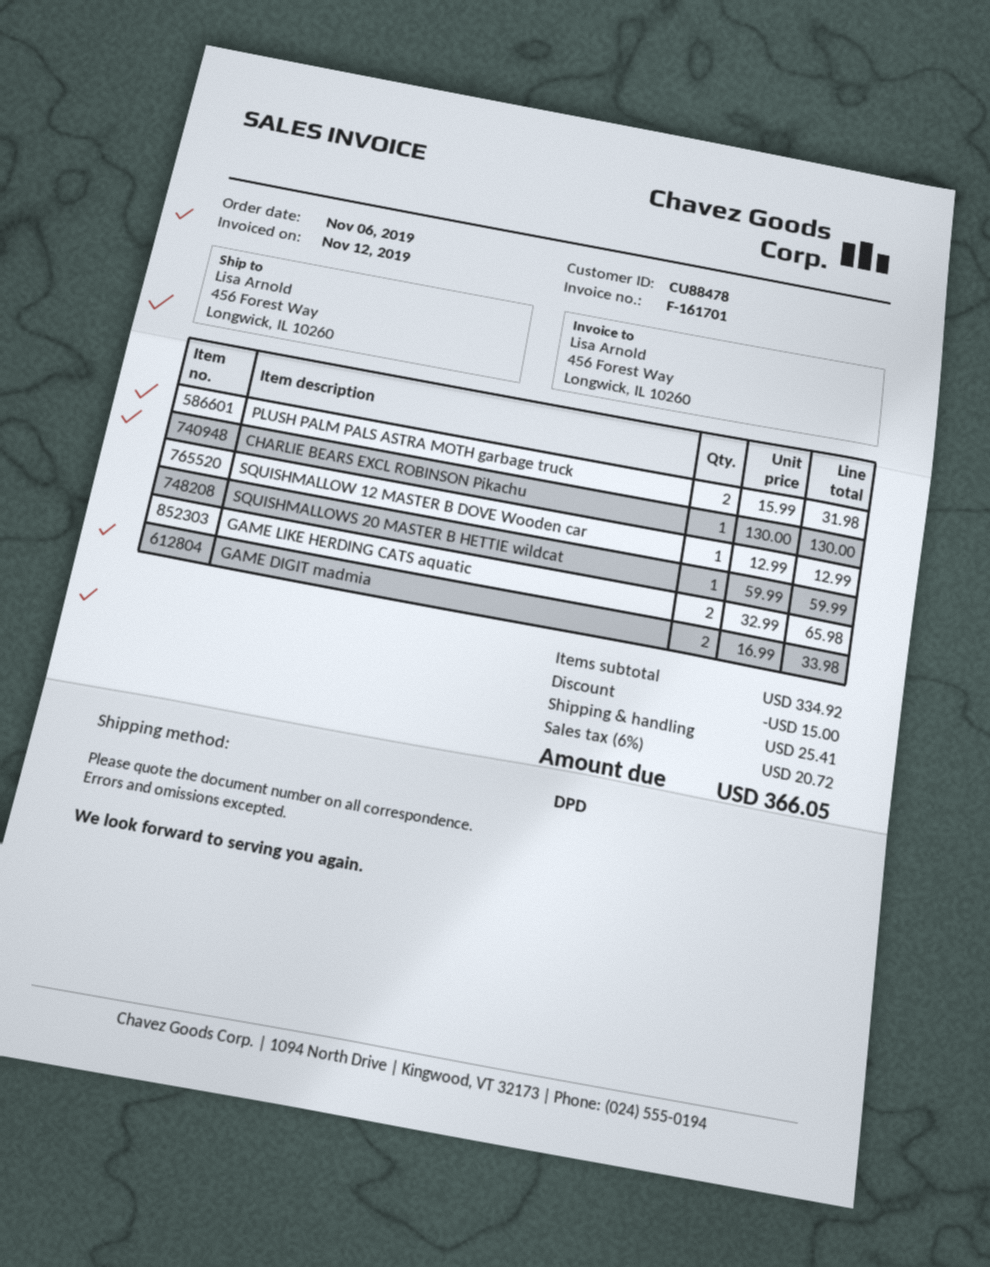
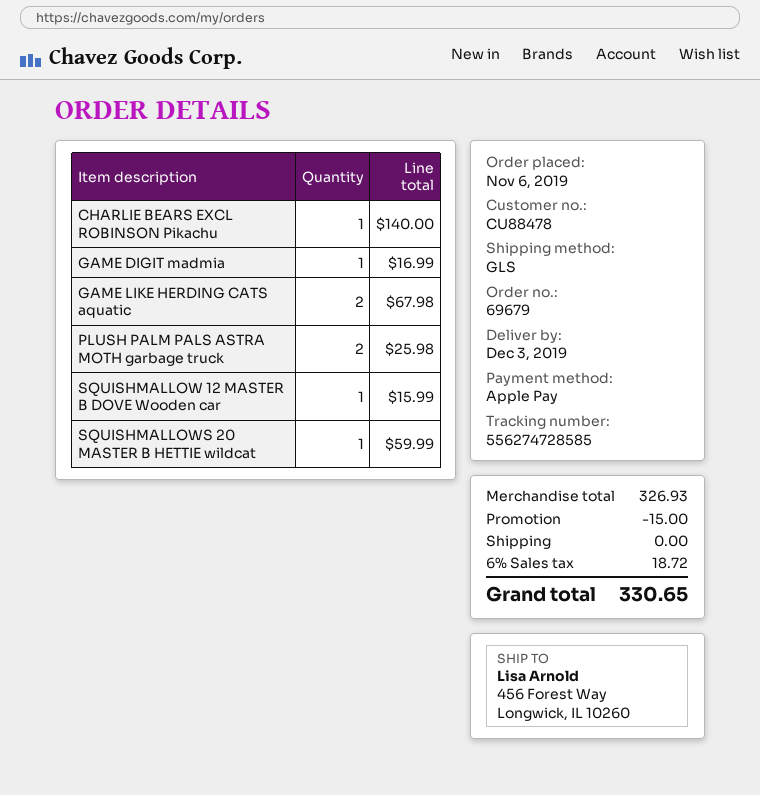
shipping method: DPD -> GLS
PLUSH PALM PALS ASTRA MOTH garbage truck: 2 for 31.98 -> 2 for 25.98
CHARLIE BEARS EXCL ROBINSON Pikachu: 1 for 130.00 -> 1 for 140.00
SQUISHMALLOW 12 MASTER B DOVE Wooden car: 1 for 12.99 -> 1 for 15.99
GAME LIKE HERDING CATS aquatic: 2 for 65.98 -> 2 for 67.98
GAME DIGIT madmia: 2 for 33.98 -> 1 for 16.99
subtotal: 334.92 -> 326.93
shipping: 25.41 -> 0.00
tax: 6% = 20.72 -> 6% = 18.72
total: 366.05 -> 330.65

